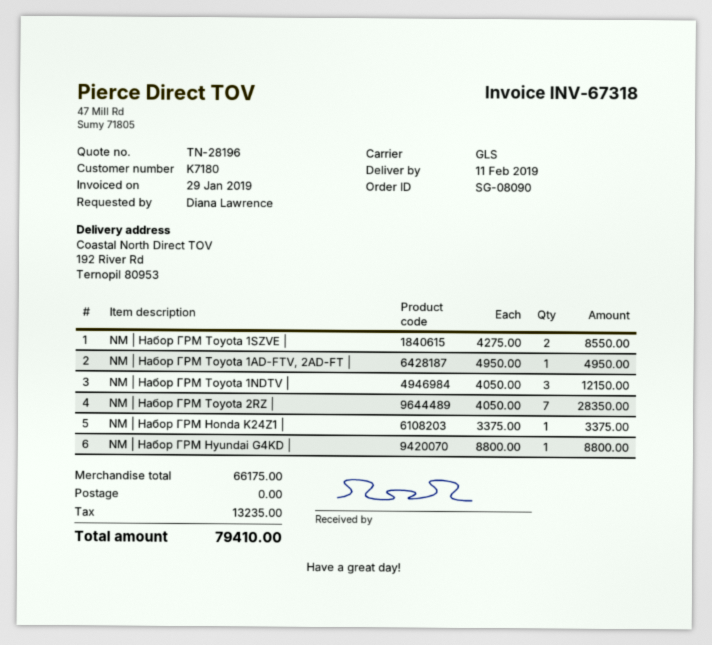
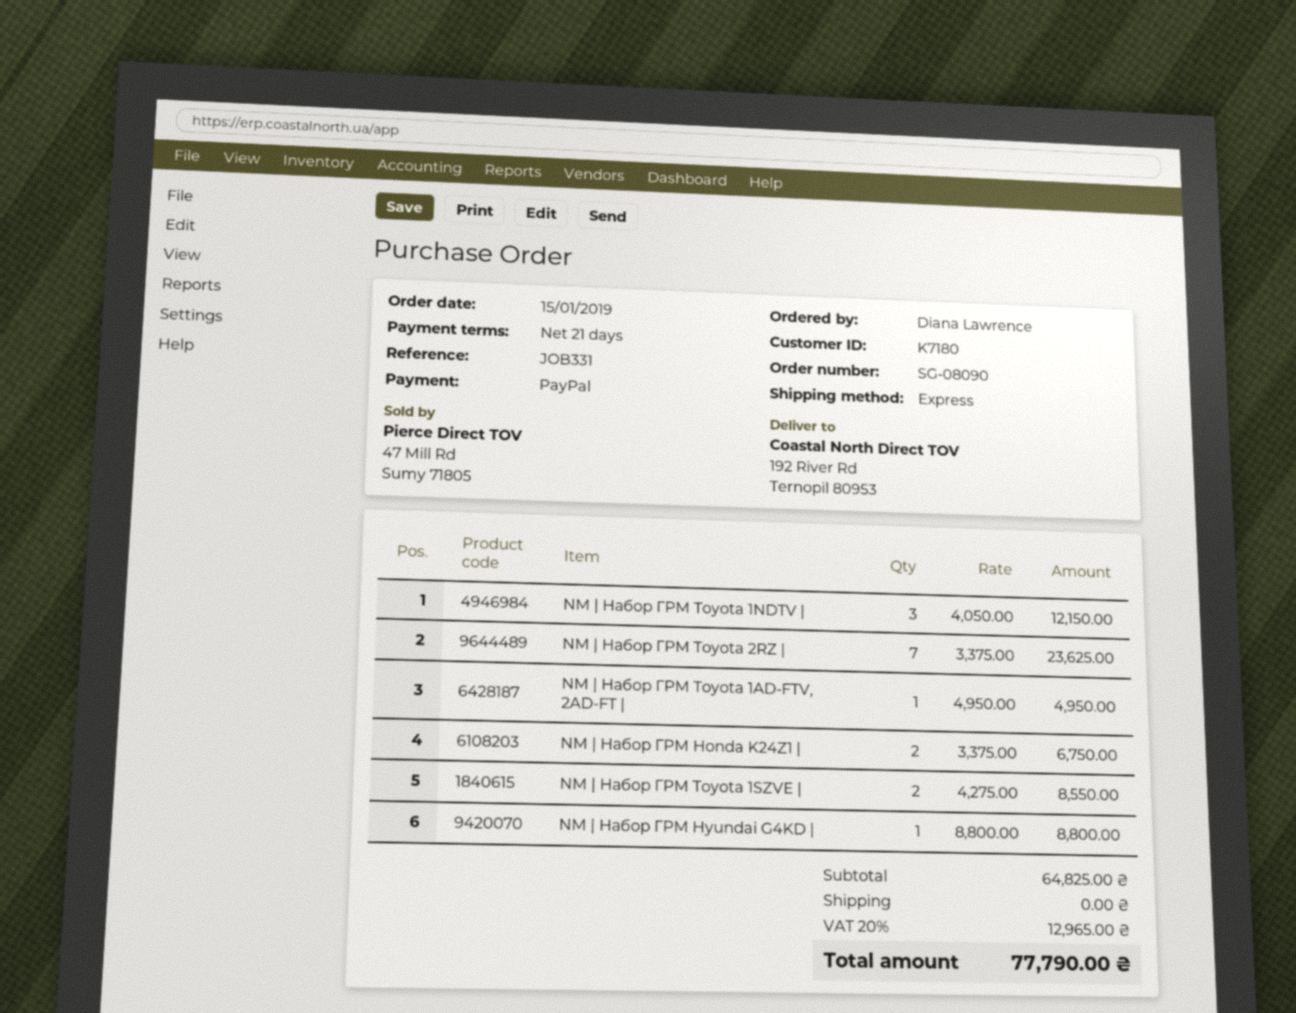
shipping method: GLS -> express
NM | Набор ГРМ Toyota 2RZ |: 7 x 4050.00 = 28350.00 -> 7 x 3375.00 = 23625.00
NM | Набор ГРМ Honda K24Z1 |: 1 x 3375.00 = 3375.00 -> 2 x 3375.00 = 6750.00
subtotal: 66175.00 -> 64825.00
tax: 13235.00 -> 12965.00
total: 79410.00 -> 77790.00

